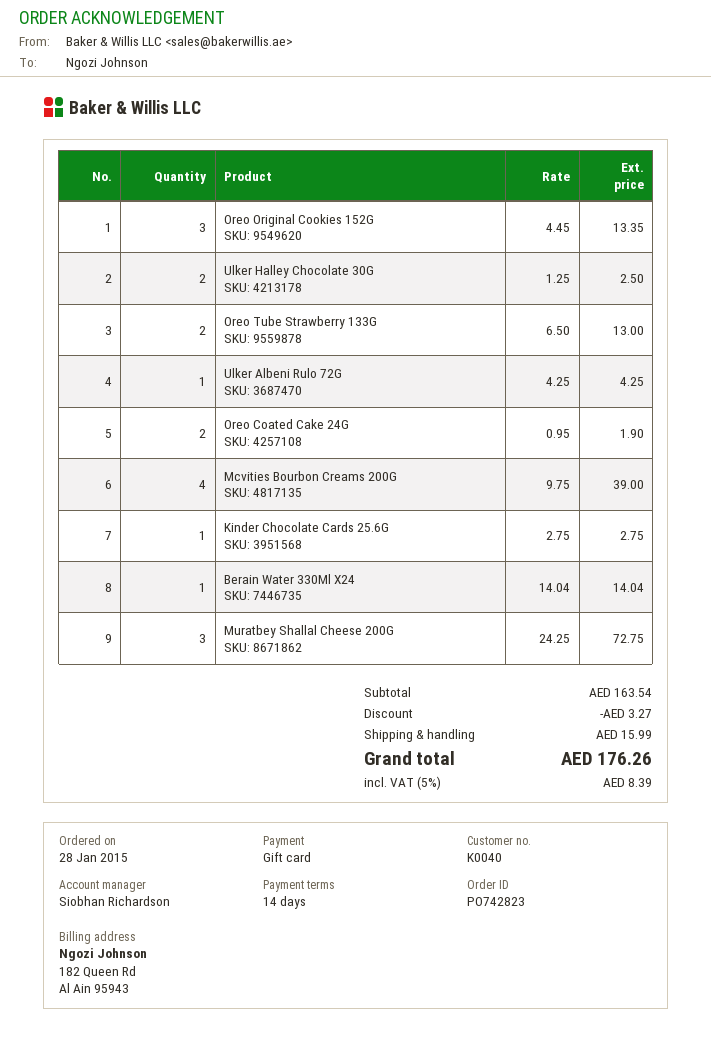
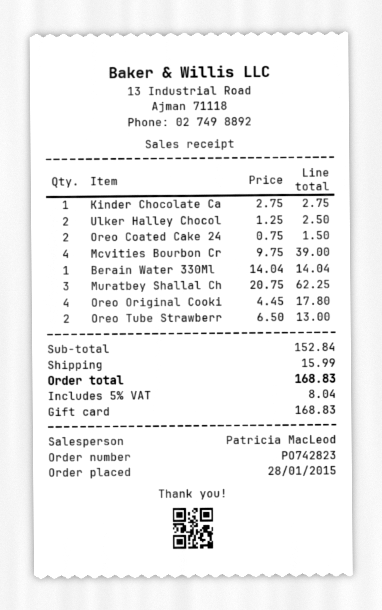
sales rep: Siobhan Richardson -> Patricia MacLeod
Oreo Original Cookies 152G: 3 x 4.45 = 13.35 -> 4 x 4.45 = 17.80
Ulker Albeni Rulo 72G: 1 x 4.25 = 4.25 -> none
Oreo Coated Cake 24G: 2 x 0.95 = 1.90 -> 2 x 0.75 = 1.50
Muratbey Shallal Cheese 200G: 3 x 24.25 = 72.75 -> 3 x 20.75 = 62.25
subtotal: 163.54 -> 152.84
discount: 3.27 -> none
tax: 5% = 8.39 -> 5% = 8.04
total: 176.26 -> 168.83

